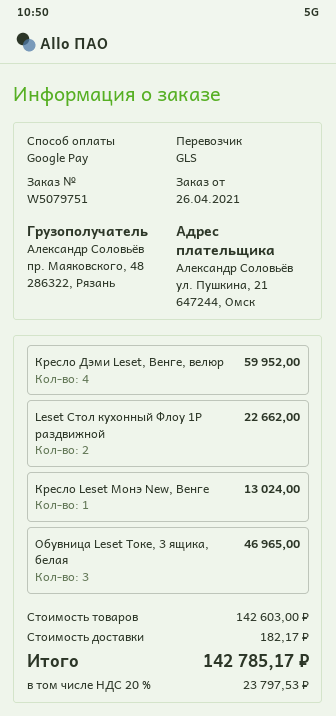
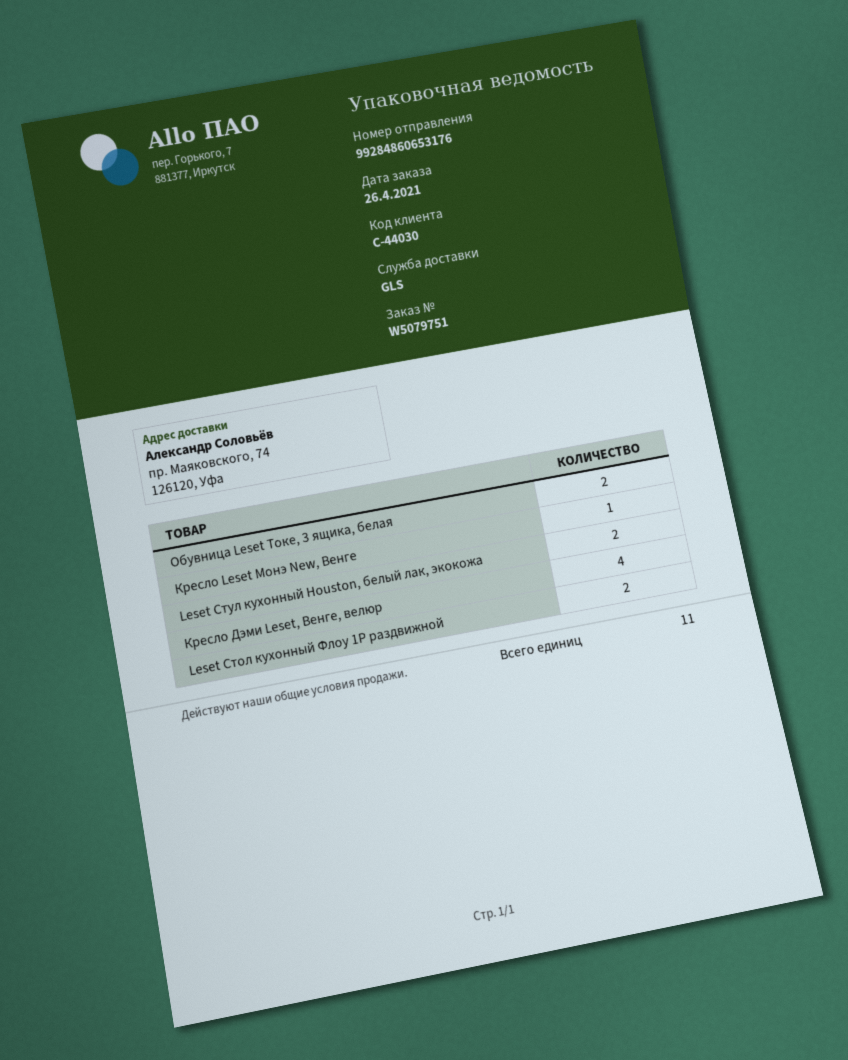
ship to: пр. Маяковского, 48, 286322, Рязань -> пр. Маяковского, 74, 126120, Уфа
Обувница Leset Токе, 3 ящика, белая: 3 -> 2
Leset Стул кухонный Houston, белый лак, экокожа: none -> 2

